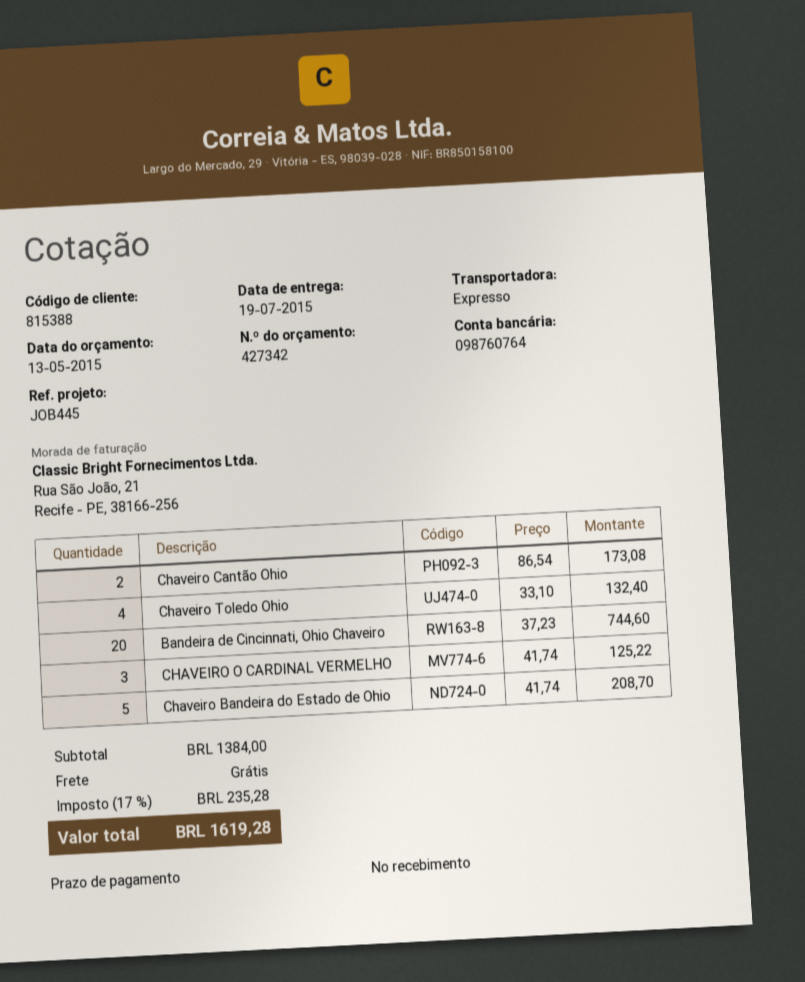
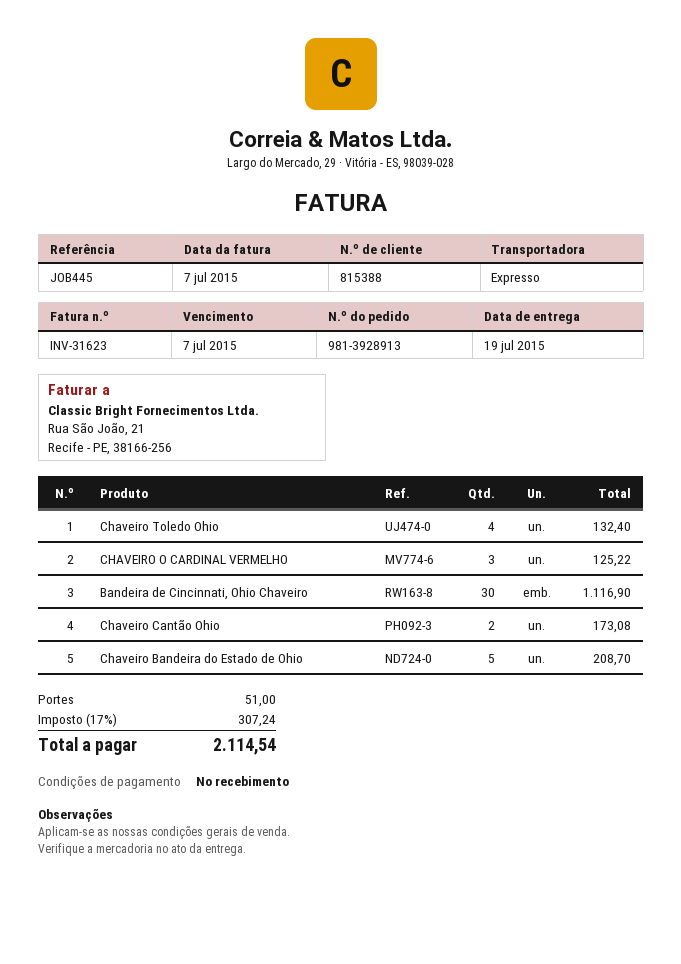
Bandeira de Cincinnati, Ohio Chaveiro: 20 for 744.60 -> 30 for 1116.90
shipping: 0.00 -> 51.00
tax: 17% = 235.28 -> 17% = 307.24
total: 1619.28 -> 2114.54

